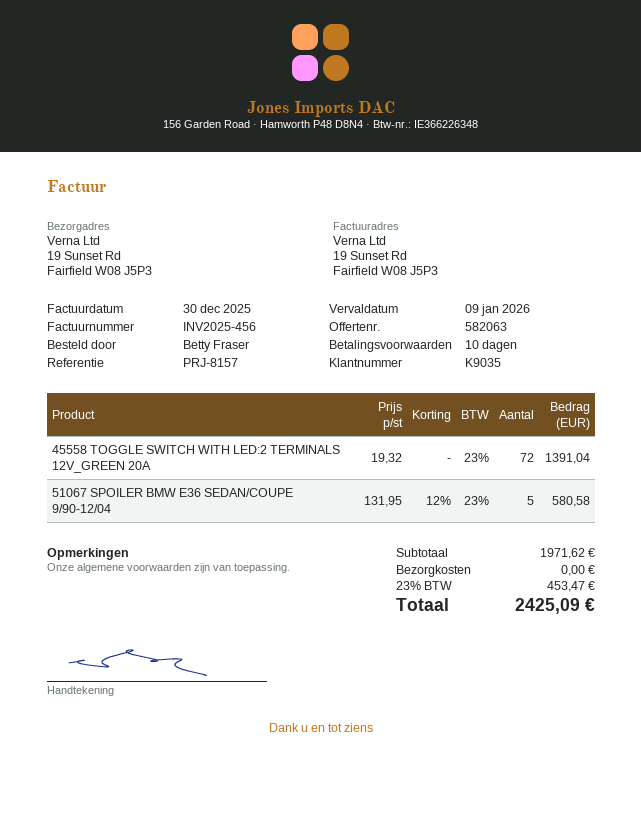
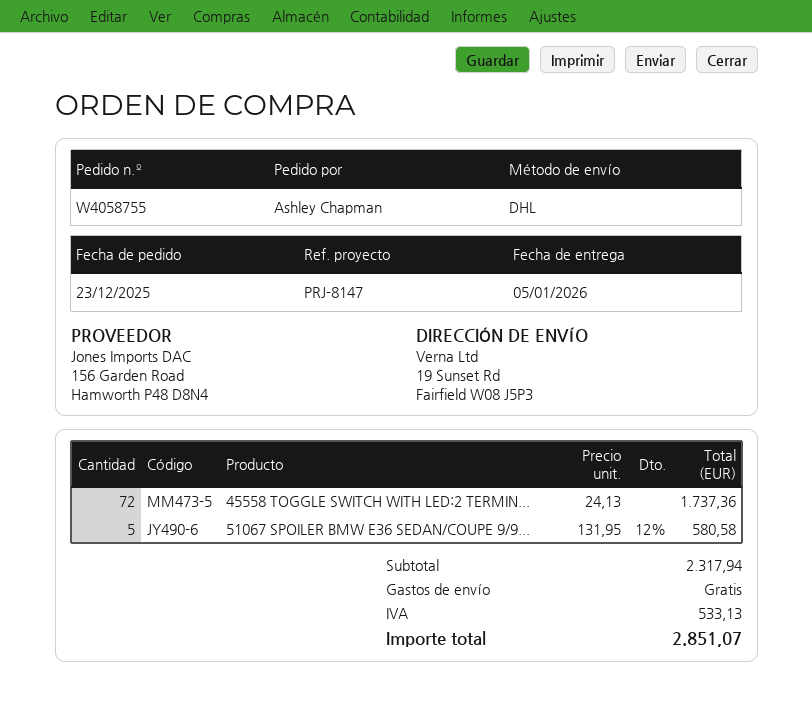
reference: PRJ-8157 -> PRJ-8147
ordered by: Betty Fraser -> Ashley Chapman
45558 TOGGLE SWITCH WITH LED:2 TERMINALS 12V_GREEN 20A: 72 x 19.32 = 1391.04 -> 72 x 24.13 = 1737.36
subtotal: 1971.62 -> 2317.94
tax: 453.47 -> 533.13
total: 2425.09 -> 2851.07

